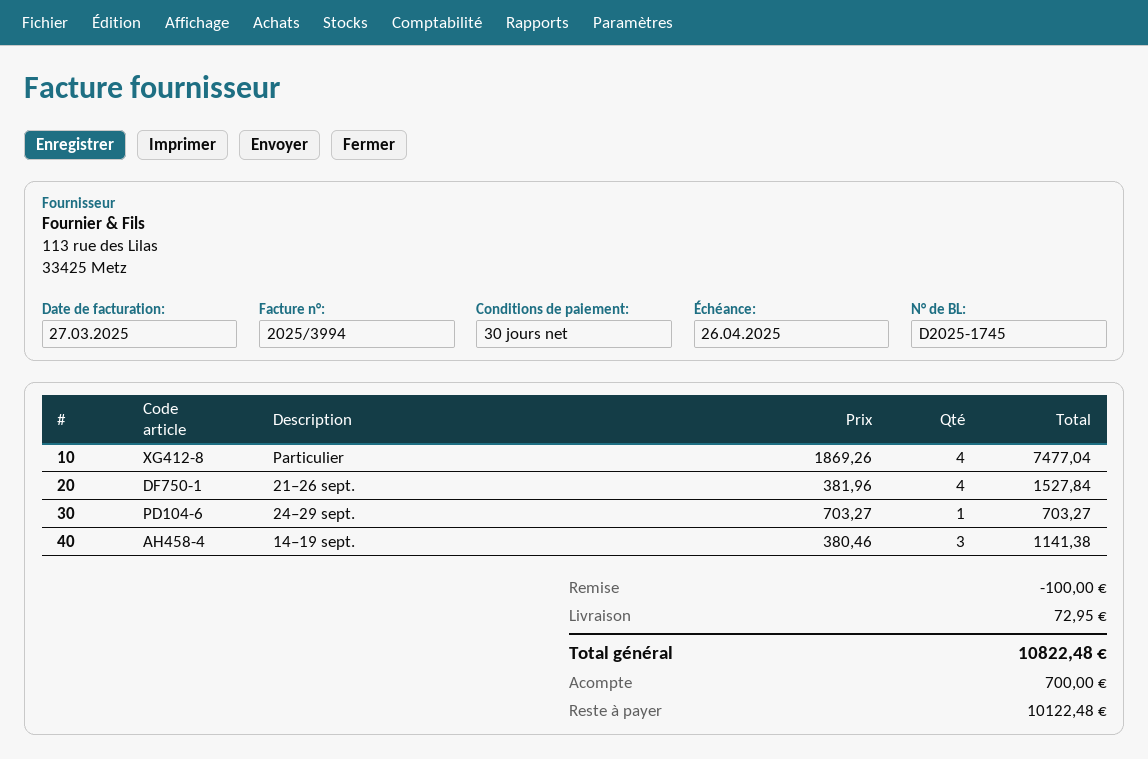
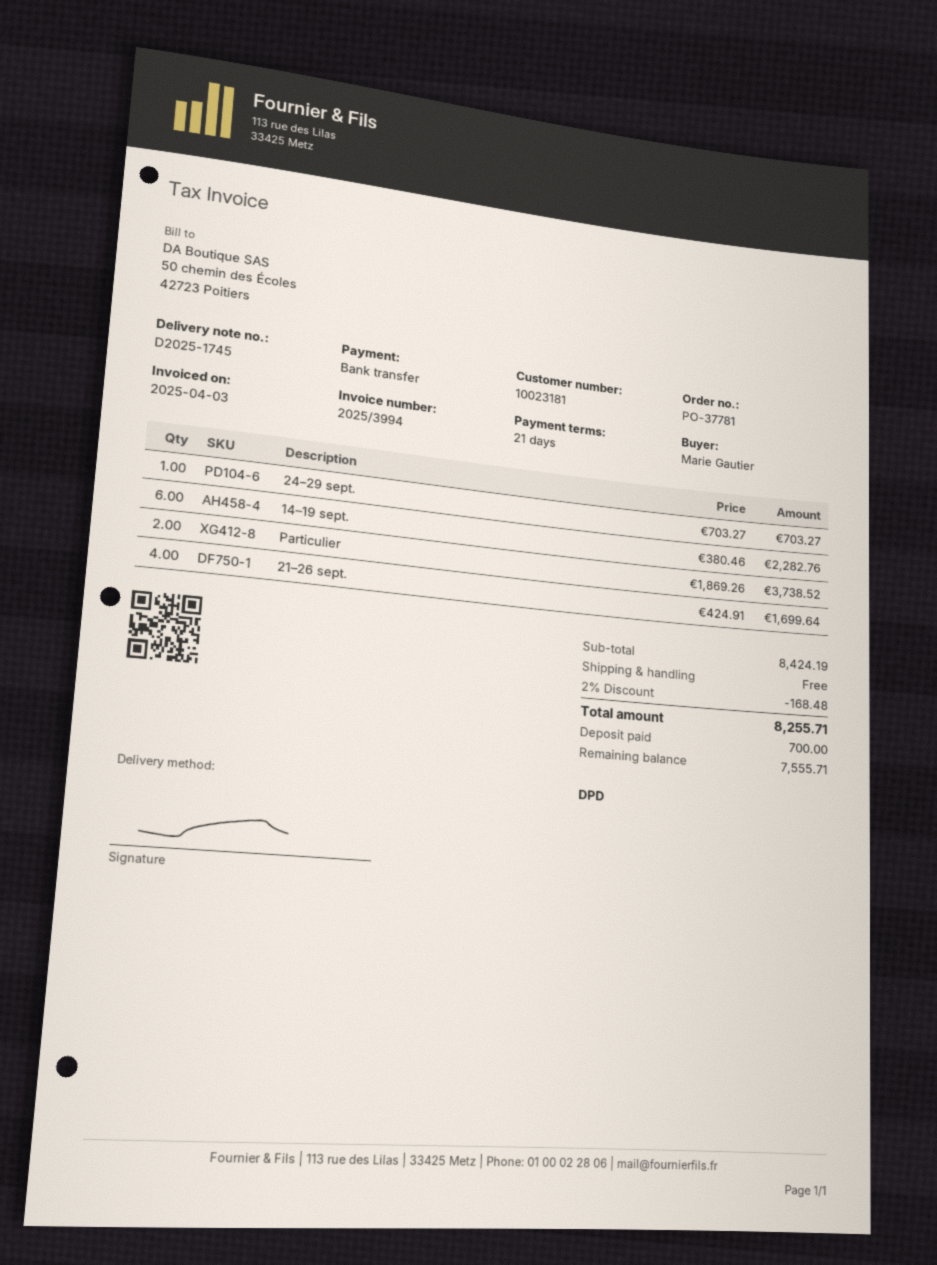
invoice date: 2025-03-27 -> 2025-04-03
payment terms: 30 days -> 21 days
Particulier: 4 x 1869.26 = 7477.04 -> 2 x 1869.26 = 3738.52
21–26 sept.: 4 x 381.96 = 1527.84 -> 4 x 424.91 = 1699.64
14–19 sept.: 3 x 380.46 = 1141.38 -> 6 x 380.46 = 2282.76
discount: 100.00 -> 168.48
shipping: 72.95 -> 0.00
total: 10822.48 -> 8255.71
balance: 10122.48 -> 7555.71

